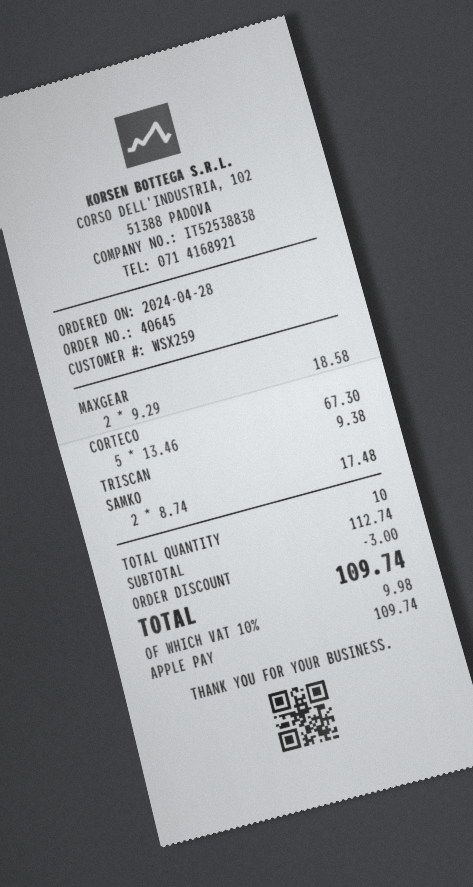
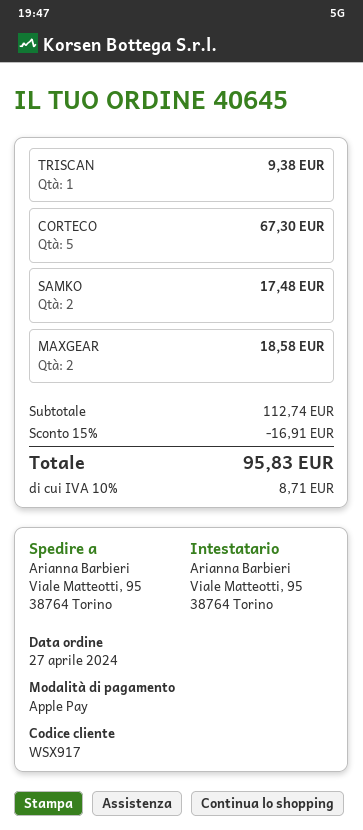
order date: 2024-04-28 -> 2024-04-27
customer number: WSX259 -> WSX917
discount: 3.00 -> 16.91
tax: 10% = 9.98 -> 10% = 8.71
total: 109.74 -> 95.83

